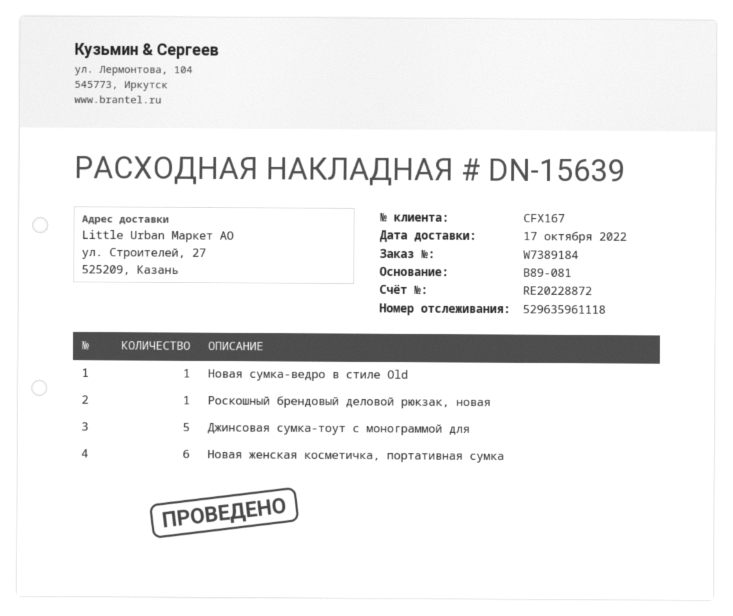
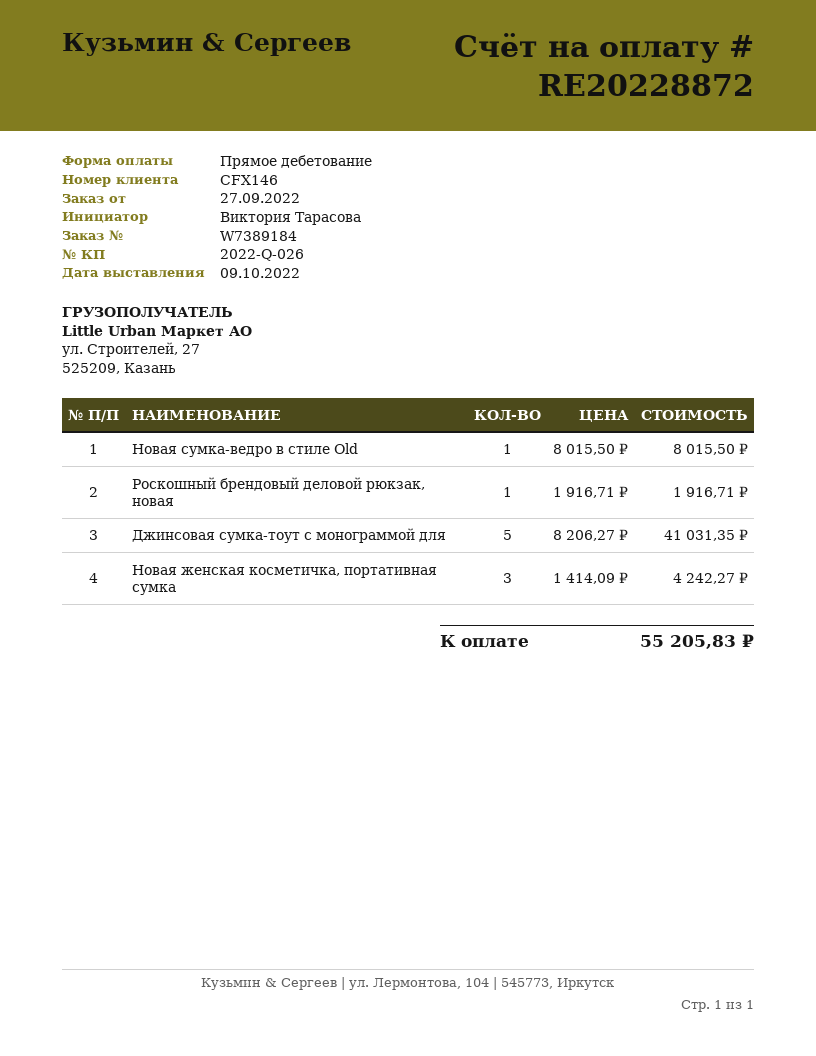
customer number: CFX167 -> CFX146
Новая женская косметичка, портативная сумка: 6 -> 3

